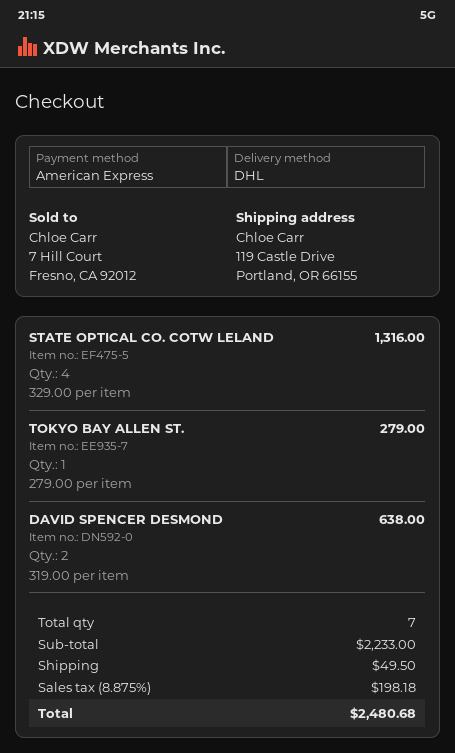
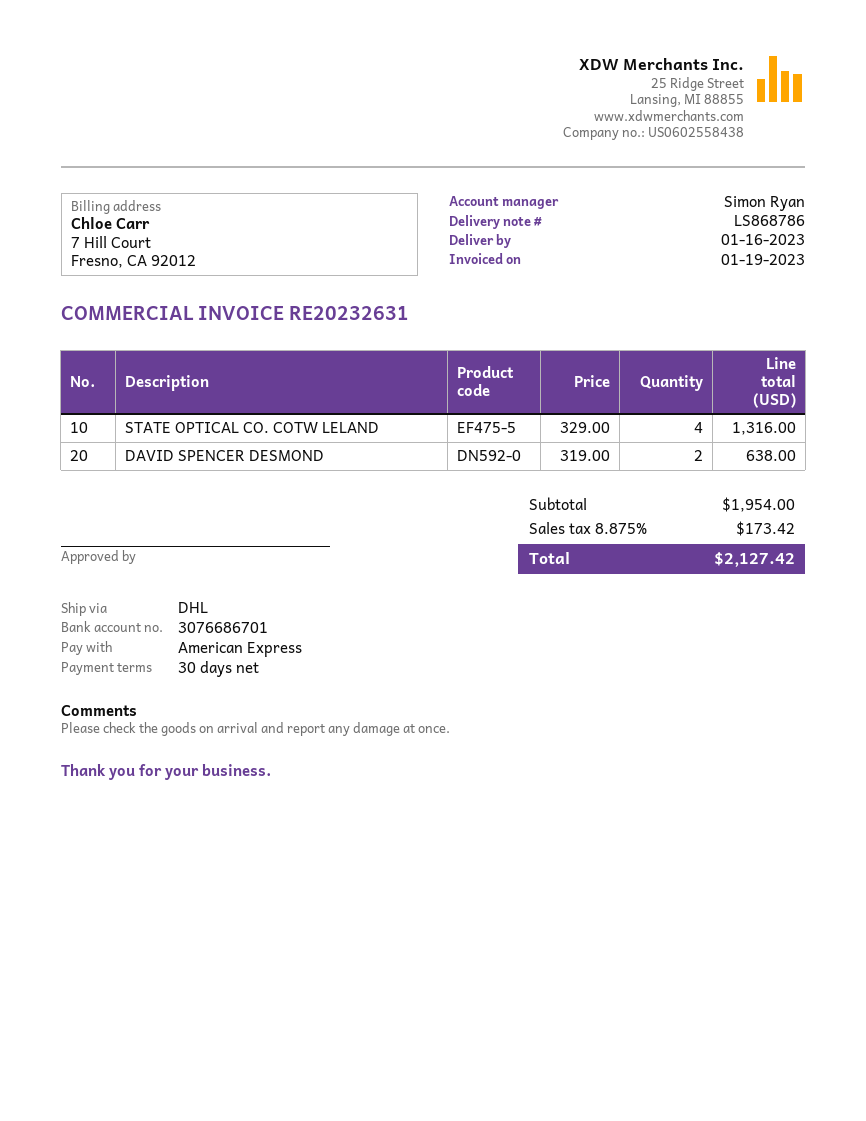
TOKYO BAY ALLEN ST.: 1 x 279.00 = 279.00 -> none
subtotal: 2233.00 -> 1954.00
shipping: 49.50 -> none
tax: 8.875% = 198.18 -> 8.875% = 173.42
total: 2480.68 -> 2127.42

